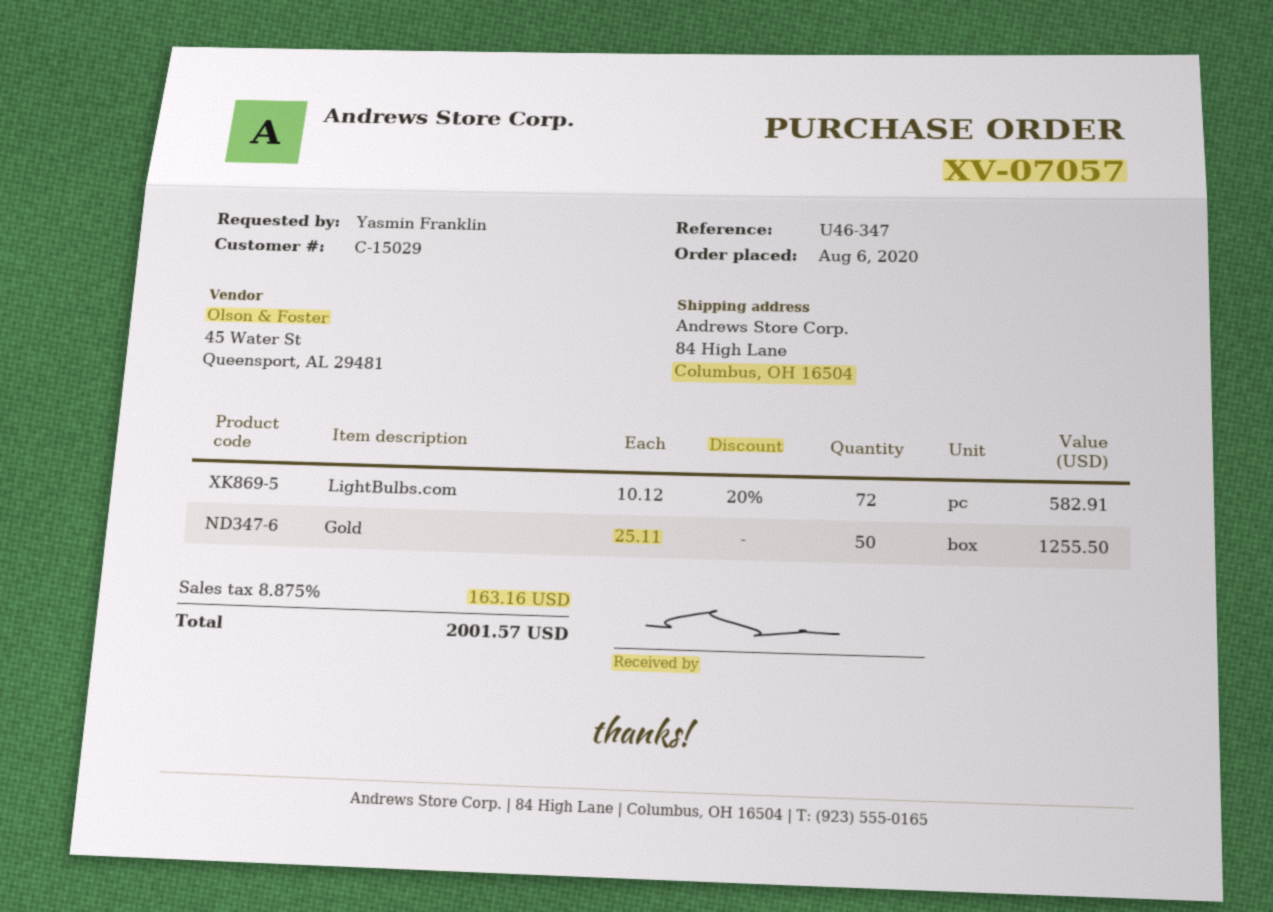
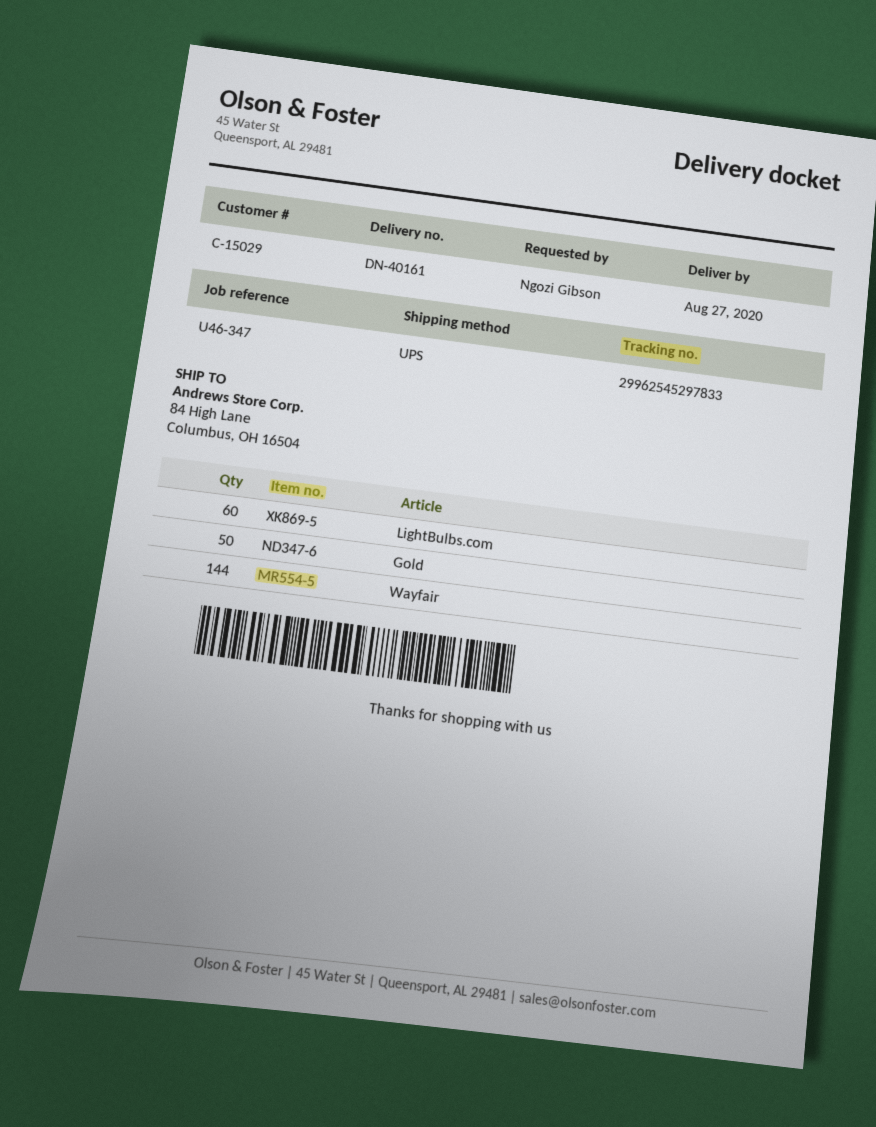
ordered by: Yasmin Franklin -> Ngozi Gibson
LightBulbs.com: 72 -> 60
Wayfair: none -> 144

